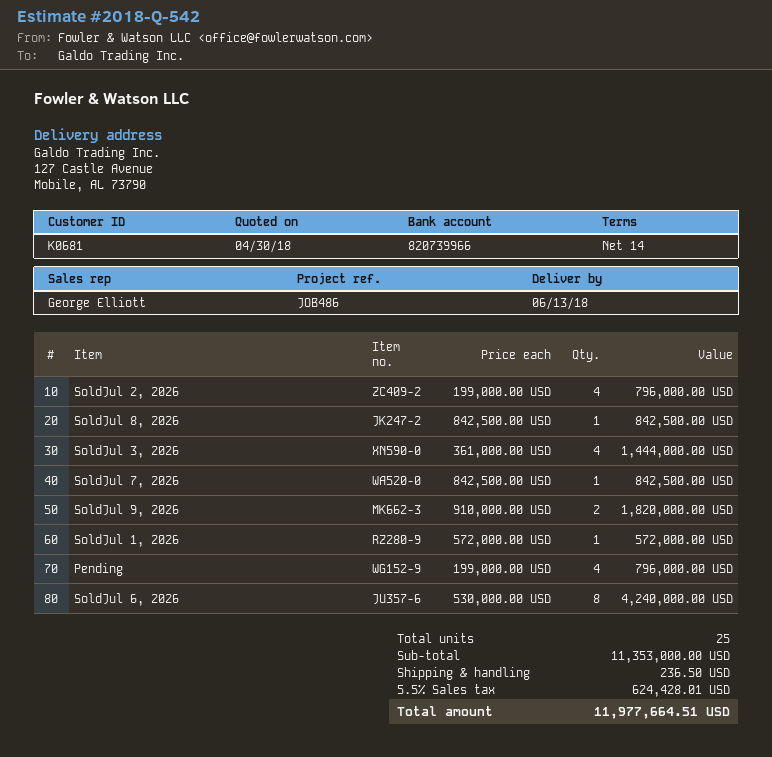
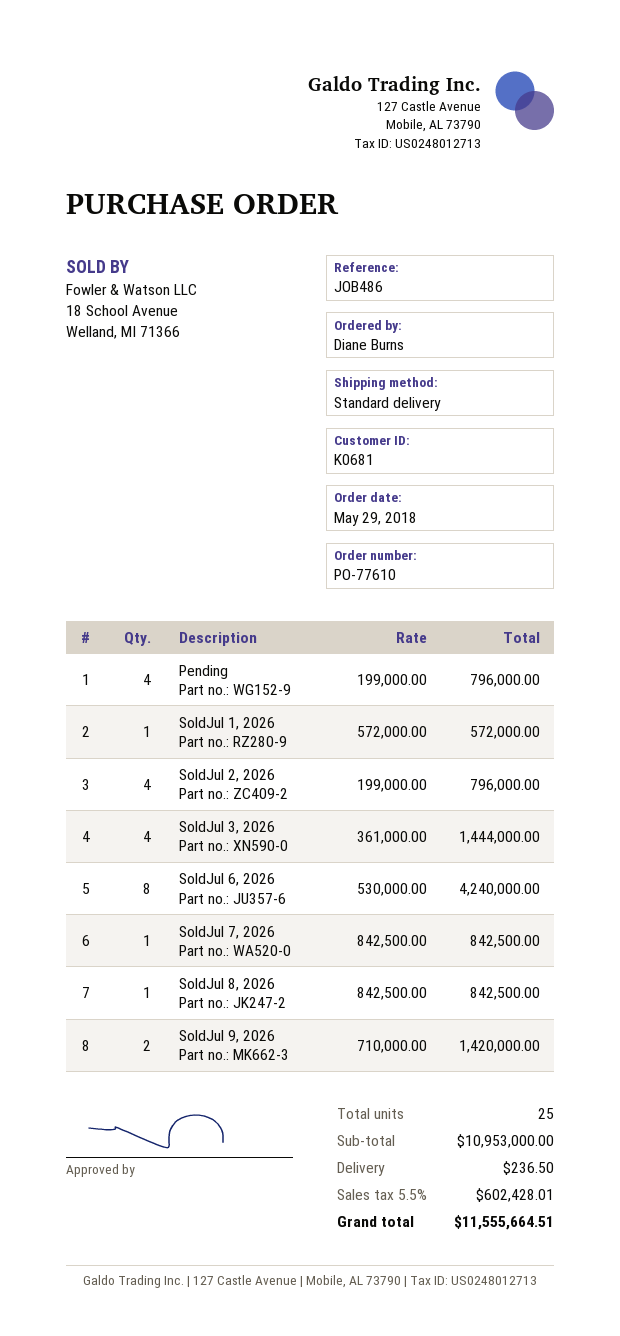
SoldJul 9, 2026: 2 x 910000.00 = 1820000.00 -> 2 x 710000.00 = 1420000.00
subtotal: 11353000.00 -> 10953000.00
tax: 5.5% = 624428.01 -> 5.5% = 602428.01
total: 11977664.51 -> 11555664.51

